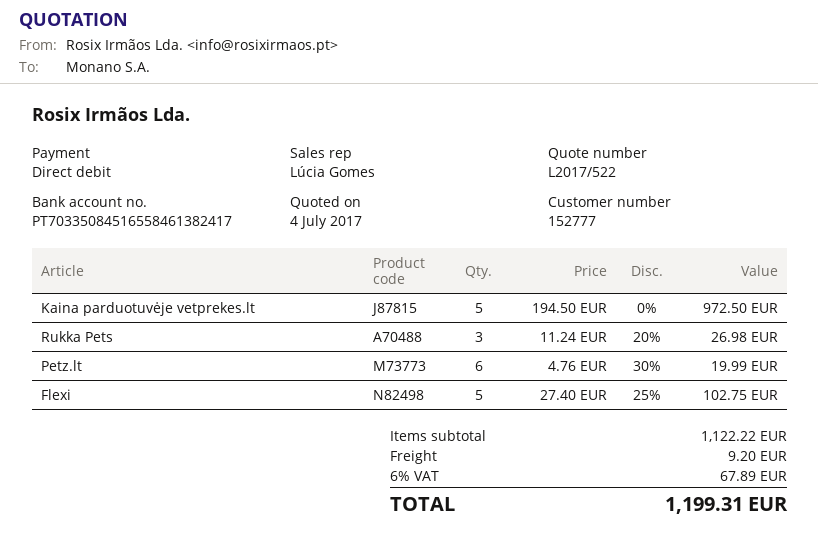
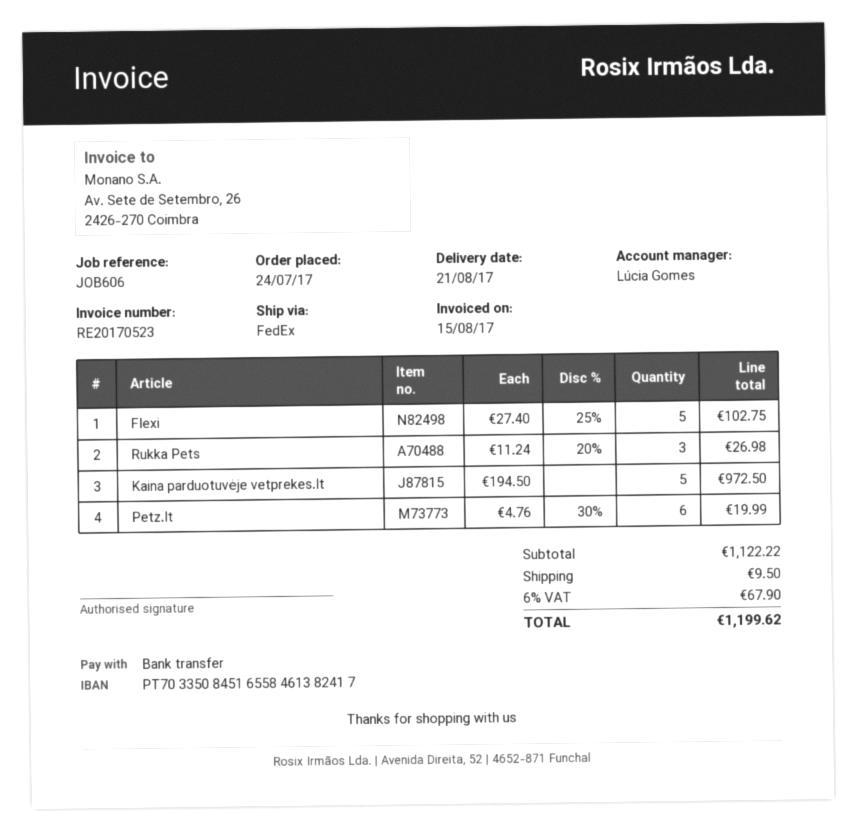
payment method: direct debit -> bank transfer
shipping: 9.20 -> 9.50
tax: 6% = 67.89 -> 6% = 67.90
total: 1199.31 -> 1199.62

